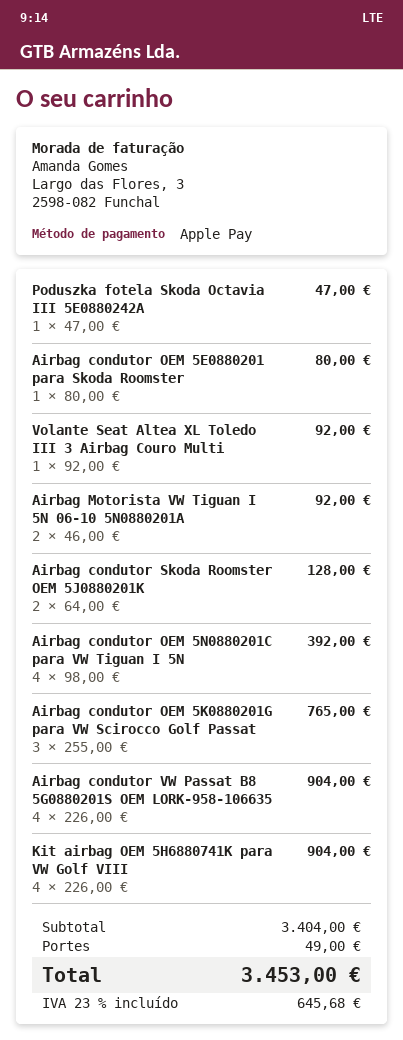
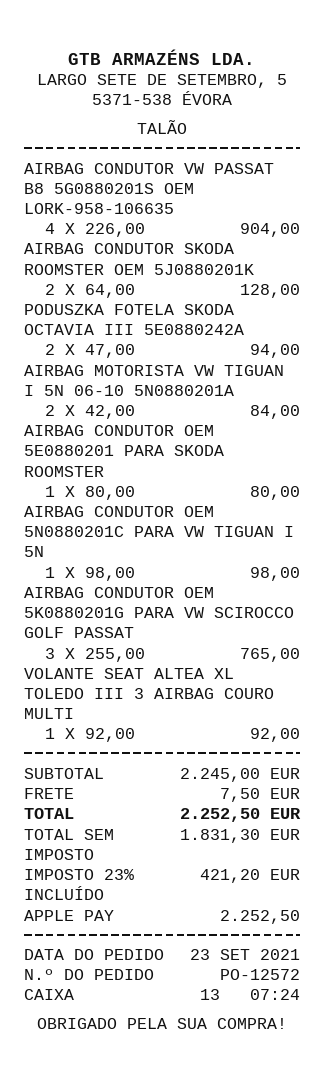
Poduszka fotela Skoda Octavia III 5E0880242A: 1 x 47.00 = 47.00 -> 2 x 47.00 = 94.00
Airbag Motorista VW Tiguan I 5N 06-10 5N0880201A: 2 x 46.00 = 92.00 -> 2 x 42.00 = 84.00
Airbag condutor OEM 5N0880201C para VW Tiguan I 5N: 4 x 98.00 = 392.00 -> 1 x 98.00 = 98.00
Kit airbag OEM 5H6880741K para VW Golf VIII: 4 x 226.00 = 904.00 -> none
subtotal: 3404.00 -> 2245.00
shipping: 49.00 -> 7.50
tax: 23% = 645.68 -> 23% = 421.20
total: 3453.00 -> 2252.50

